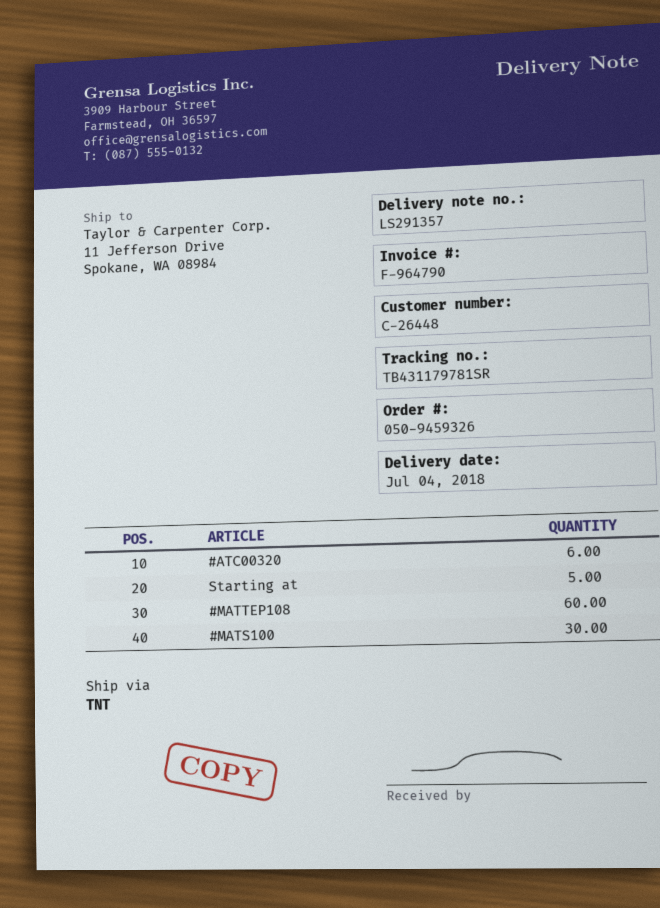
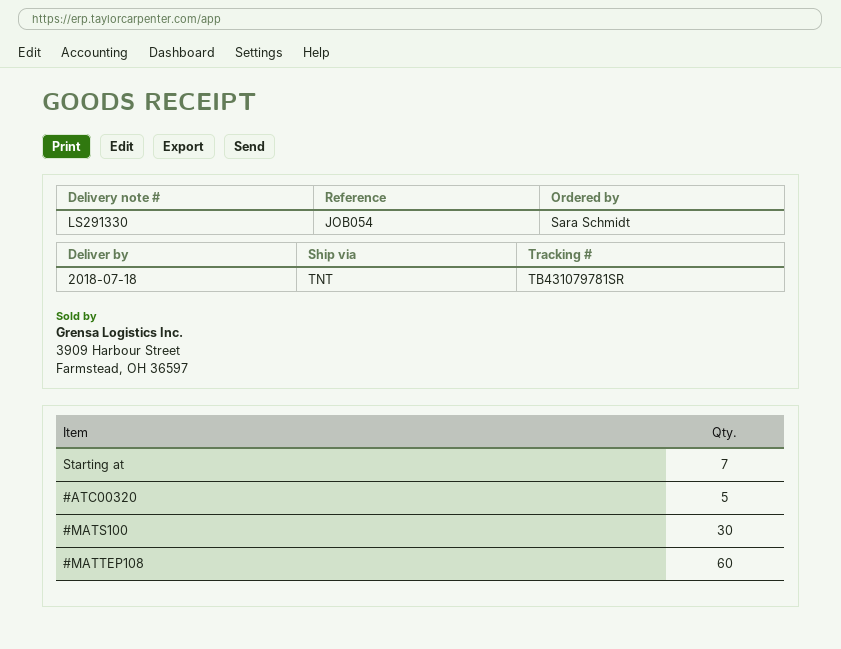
delivery note number: LS291357 -> LS291330
delivery date: 2018-07-04 -> 2018-07-18
tracking number: TB431179781SR -> TB431079781SR
#ATC00320: 6 -> 5
Starting at: 5 -> 7

